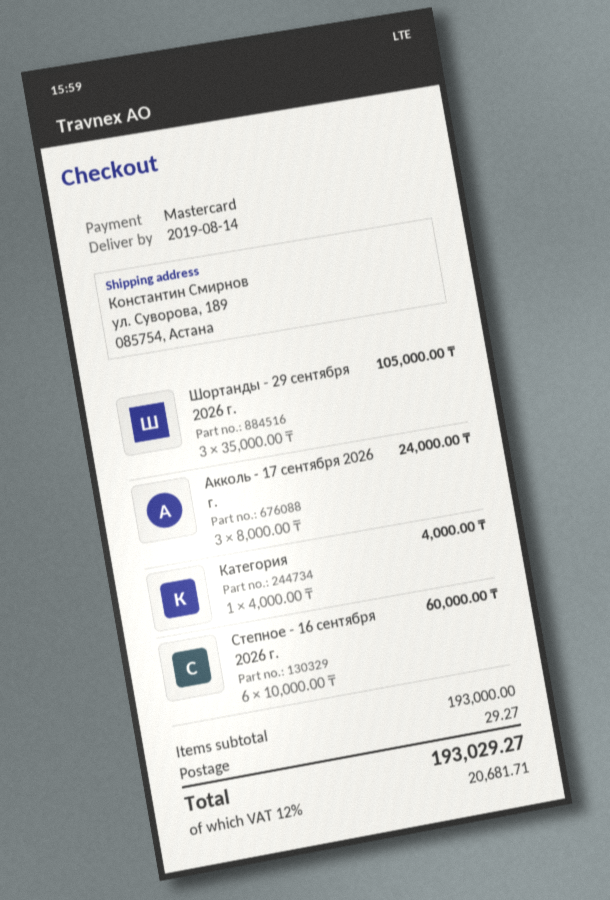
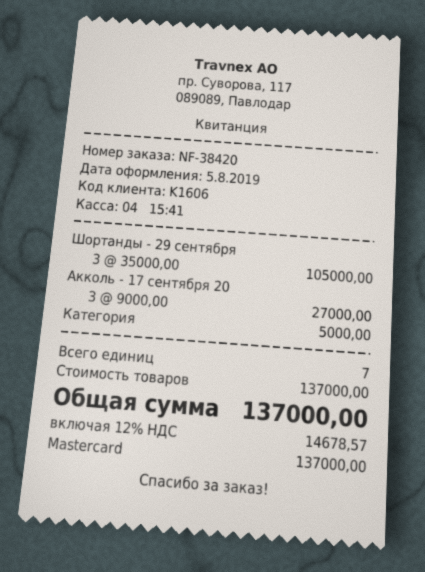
Акколь - 17 сентября 2026 г.: 3 x 8000.00 = 24000.00 -> 3 x 9000.00 = 27000.00
Категория: 1 x 4000.00 = 4000.00 -> 1 x 5000.00 = 5000.00
Степное - 16 сентября 2026 г.: 6 x 10000.00 = 60000.00 -> none
subtotal: 193000.00 -> 137000.00
shipping: 29.27 -> none
tax: 12% = 20681.71 -> 12% = 14678.57
total: 193029.27 -> 137000.00

